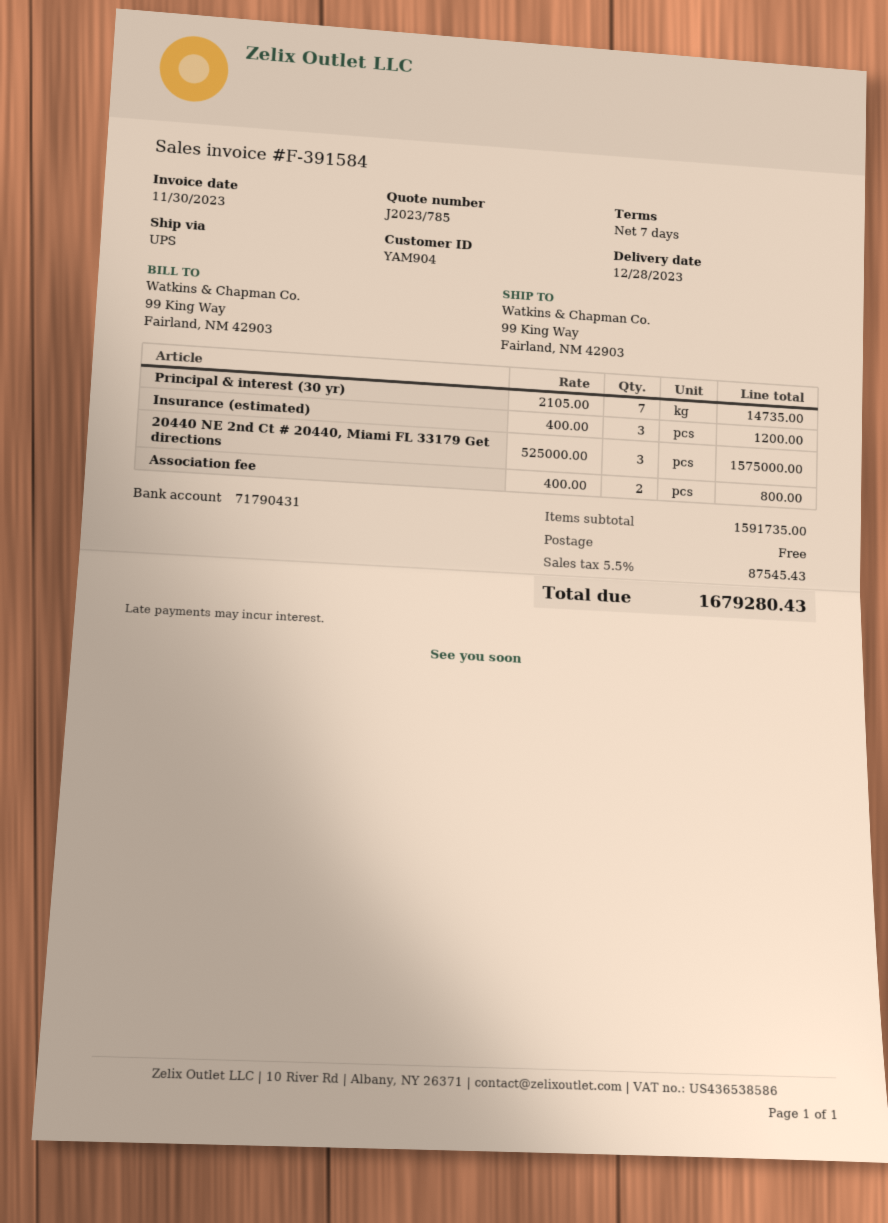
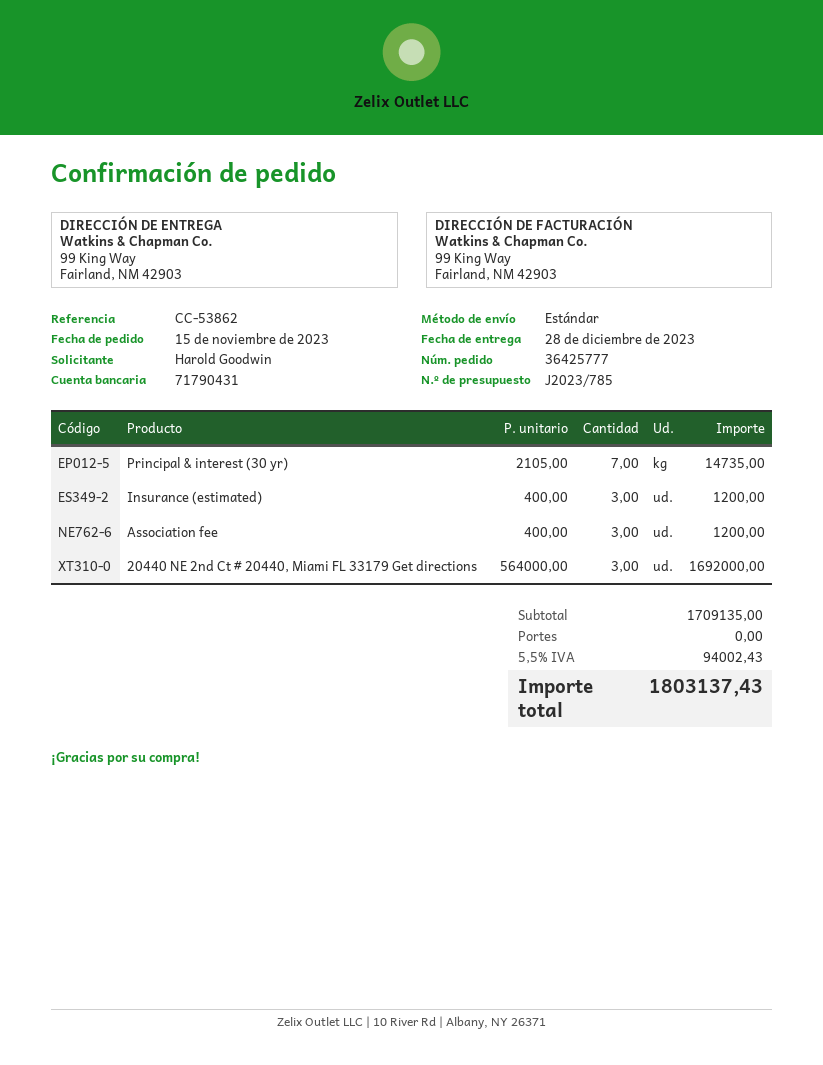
shipping method: UPS -> standard
20440 NE 2nd Ct # 20440, Miami FL 33179 Get directions: 3 x 525000.00 = 1575000.00 -> 3 x 564000.00 = 1692000.00
Association fee: 2 x 400.00 = 800.00 -> 3 x 400.00 = 1200.00
subtotal: 1591735.00 -> 1709135.00
tax: 5.5% = 87545.43 -> 5.5% = 94002.43
total: 1679280.43 -> 1803137.43

